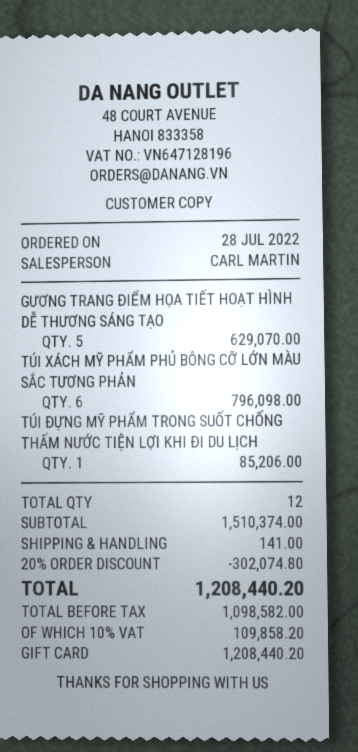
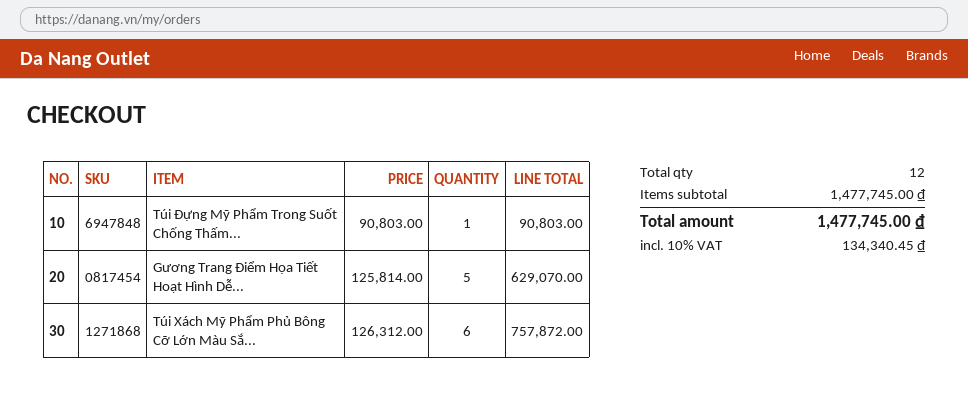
TÚI XÁCH MỸ PHẨM PHỦ BÔNG CỠ LỚN MÀU SẮC TƯƠNG PHẢN: 6 for 796098.00 -> 6 for 757872.00
TÚI ĐỰNG MỸ PHẨM TRONG SUỐT CHỐNG THẤM NƯỚC TIỆN LỢI KHI ĐI DU LỊCH: 1 for 85206.00 -> 1 for 90803.00
subtotal: 1510374.00 -> 1477745.00
discount: 20% = 302074.80 -> none
shipping: 141.00 -> none
tax: 10% = 109858.20 -> 10% = 134340.45
total: 1208440.20 -> 1477745.00

